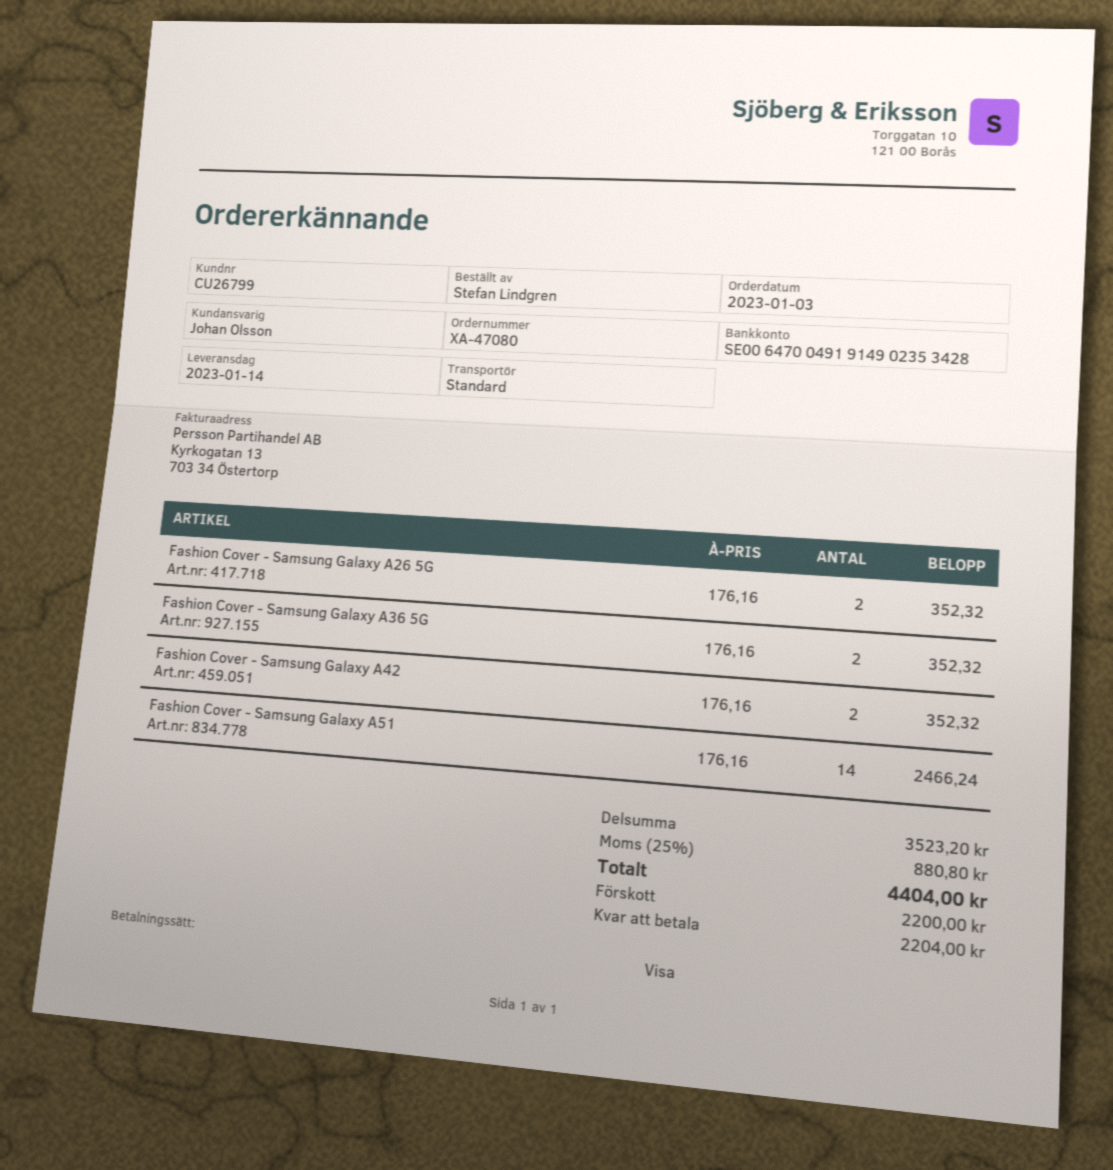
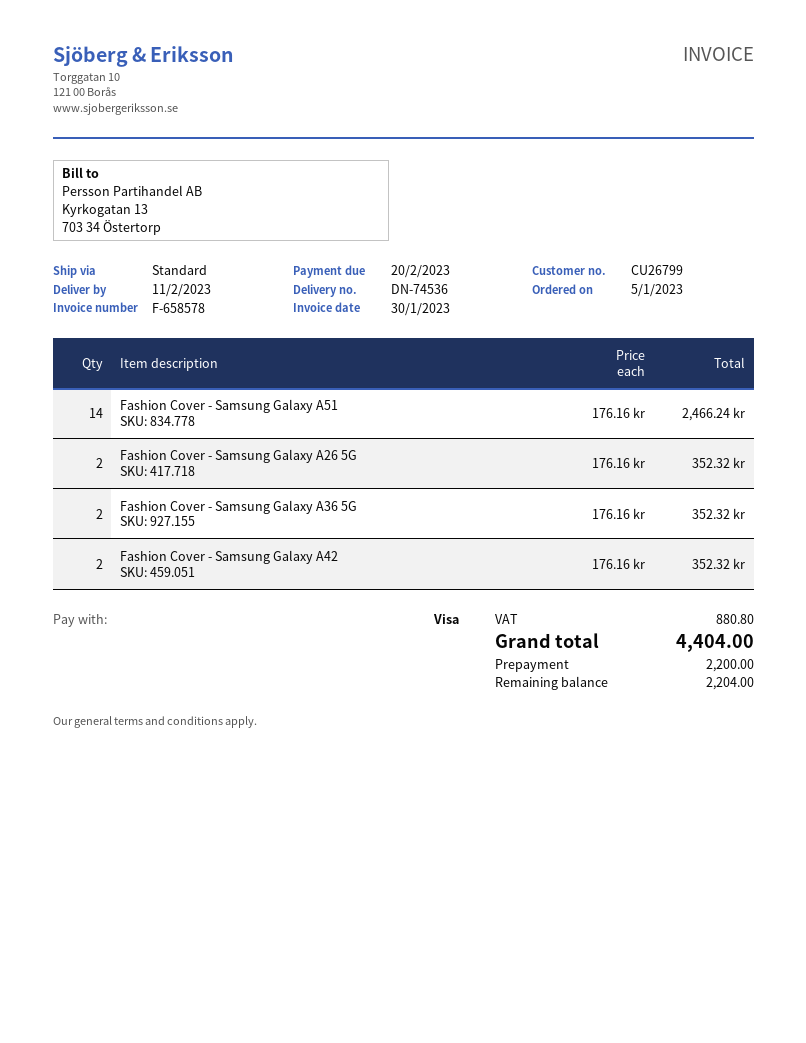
order date: 2023-01-03 -> 2023-01-05
delivery date: 2023-01-14 -> 2023-02-11

